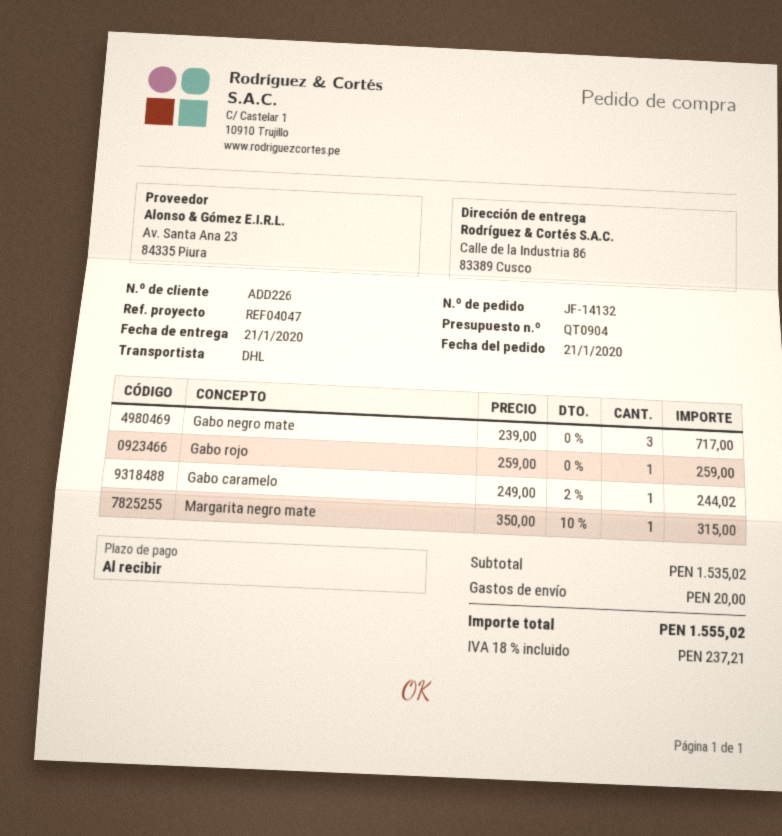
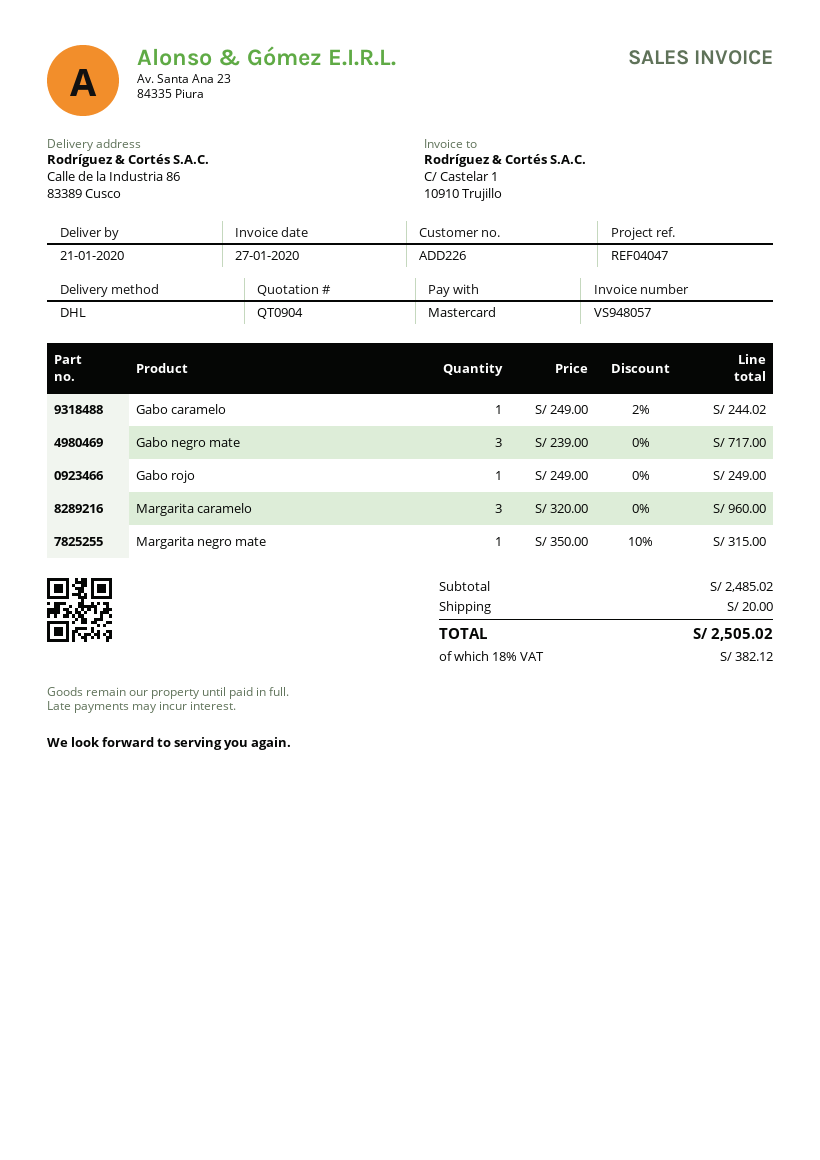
Gabo rojo: 1 x 259.00 = 259.00 -> 1 x 249.00 = 249.00
Margarita caramelo: none -> 3 x 320.00 = 960.00
subtotal: 1535.02 -> 2485.02
tax: 18% = 237.21 -> 18% = 382.12
total: 1555.02 -> 2505.02

